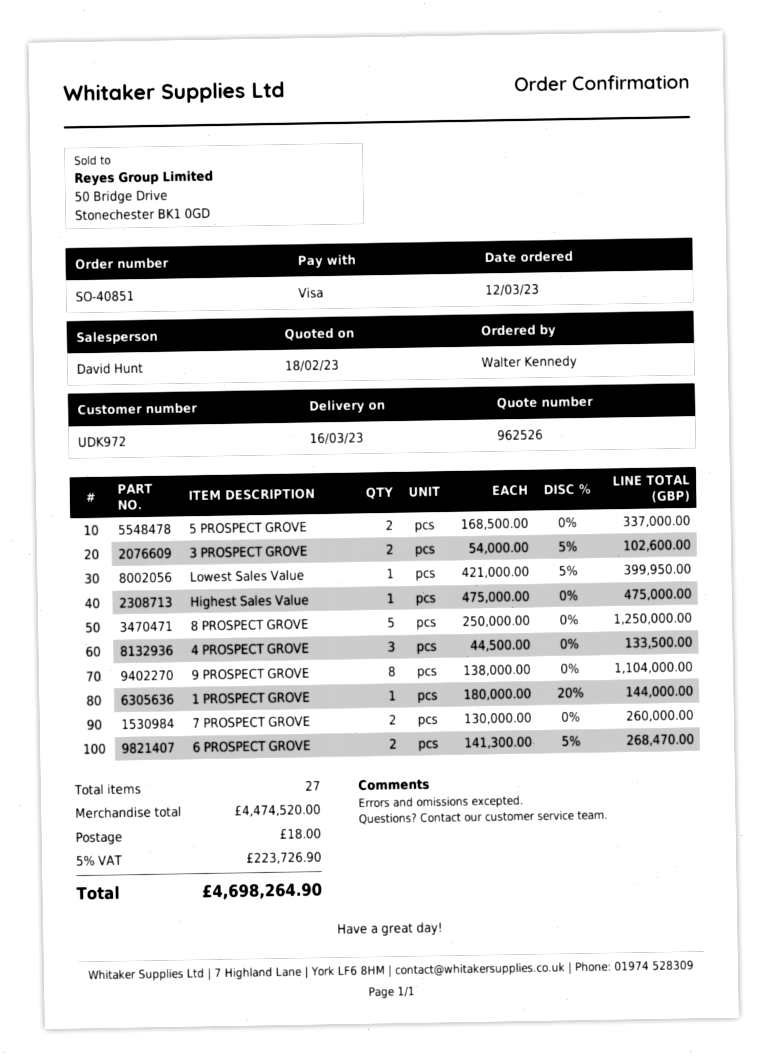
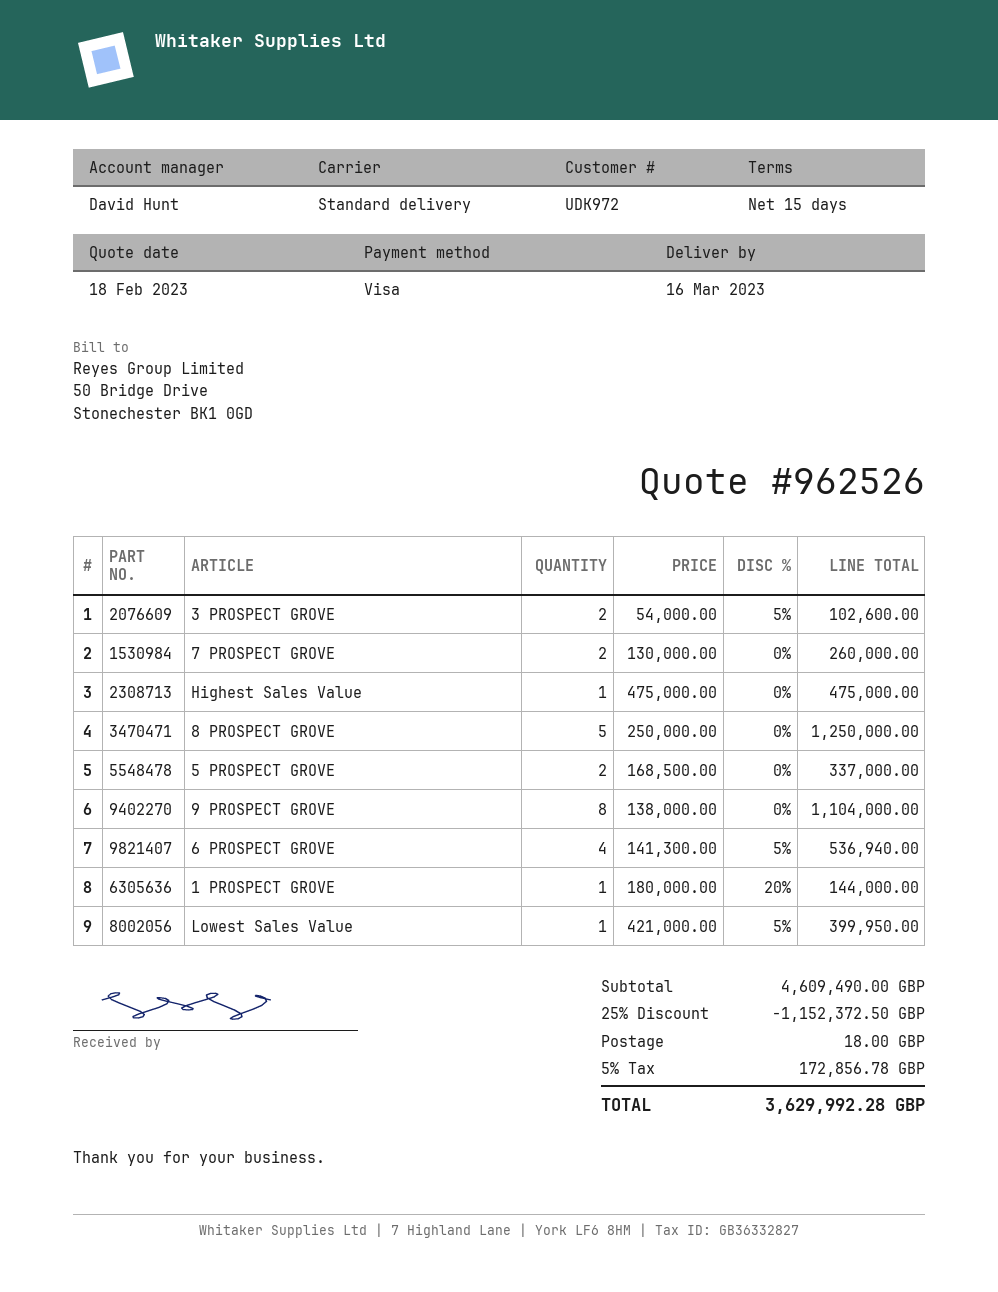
4 PROSPECT GROVE: 3 x 44500.00 = 133500.00 -> none
6 PROSPECT GROVE: 2 x 141300.00 - 5% = 268470.00 -> 4 x 141300.00 - 5% = 536940.00
subtotal: 4474520.00 -> 4609490.00
discount: none -> 25% = 1152372.50
tax: 5% = 223726.90 -> 5% = 172856.78
total: 4698264.90 -> 3629992.28

